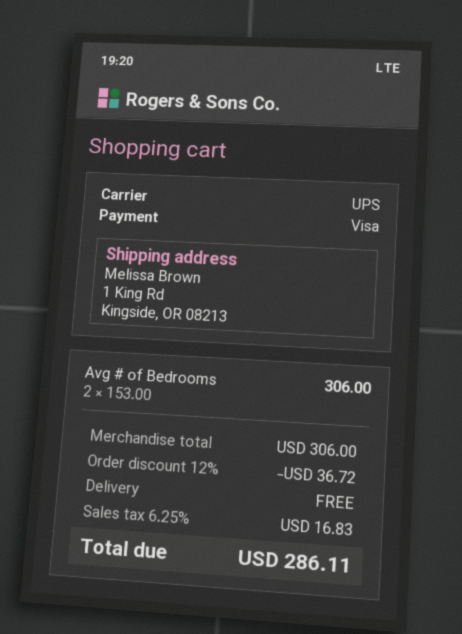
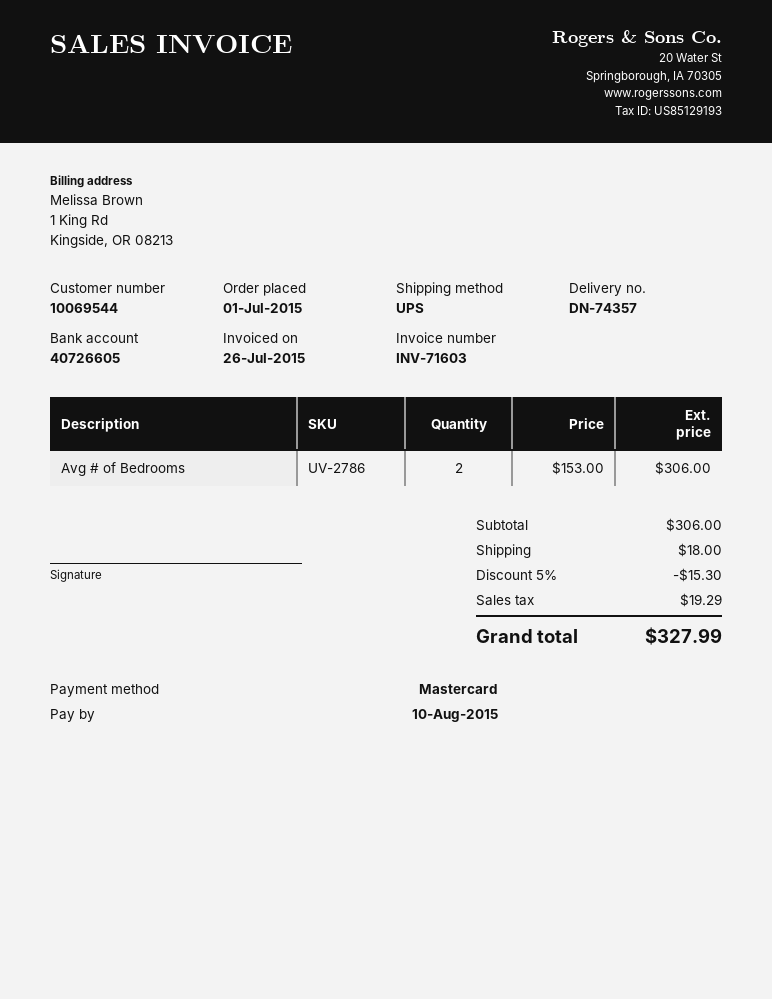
payment method: Visa -> Mastercard
discount: 12% = 36.72 -> 5% = 15.30
shipping: 0.00 -> 18.00
tax: 16.83 -> 19.29
total: 286.11 -> 327.99

